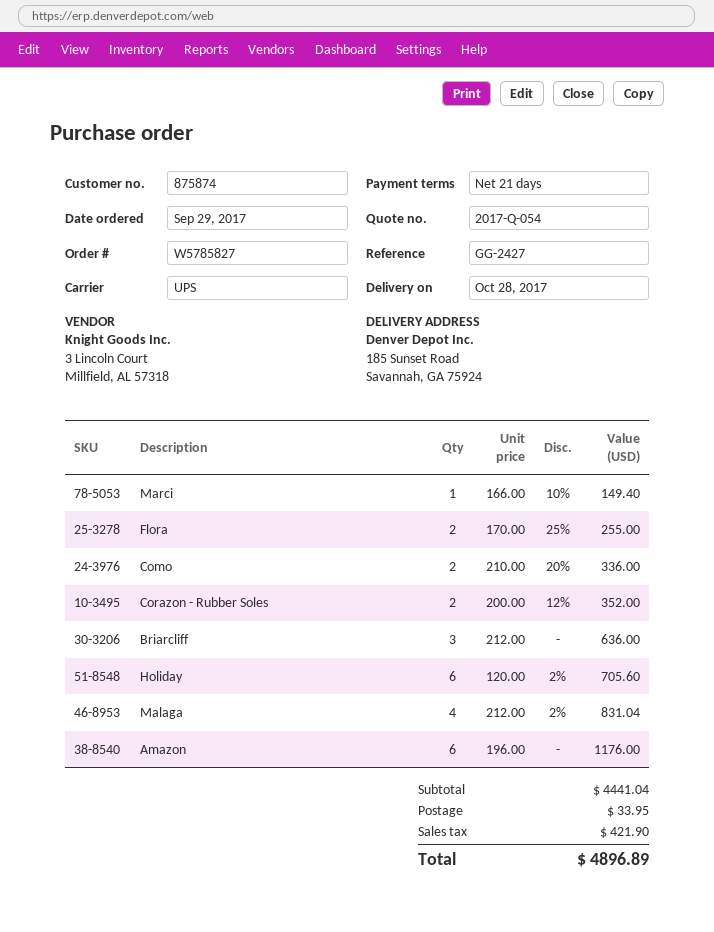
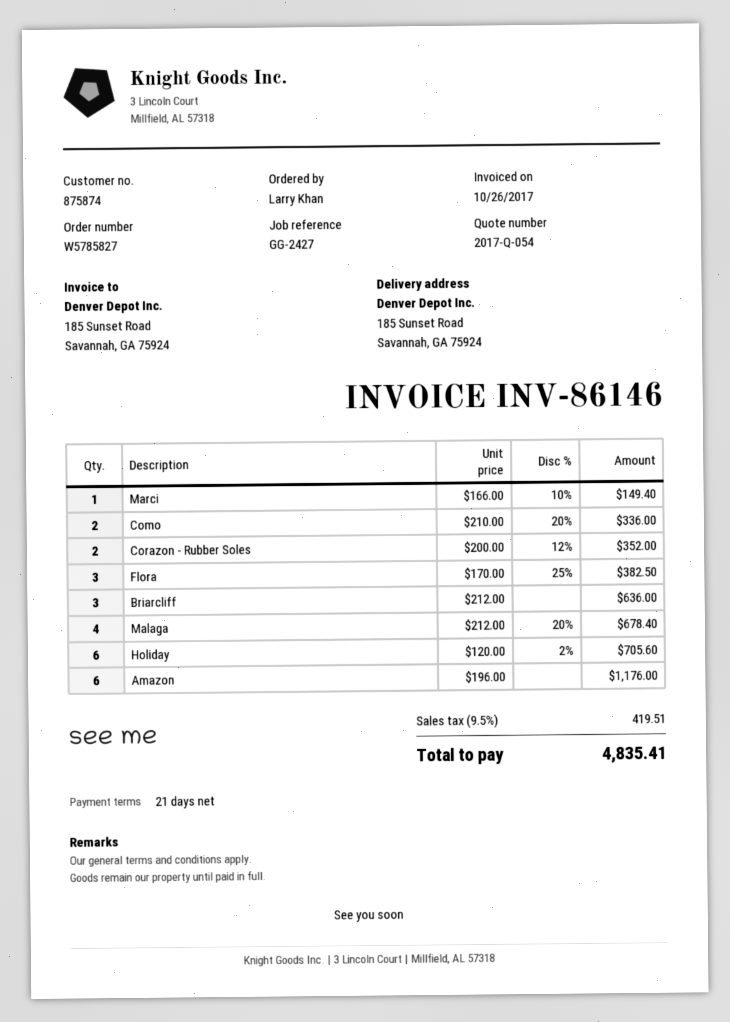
Flora: 2 x 170.00 - 25% = 255.00 -> 3 x 170.00 - 25% = 382.50
Malaga: 4 x 212.00 - 2% = 831.04 -> 4 x 212.00 - 20% = 678.40
shipping: 33.95 -> none
tax: 421.90 -> 419.51
total: 4896.89 -> 4835.41

